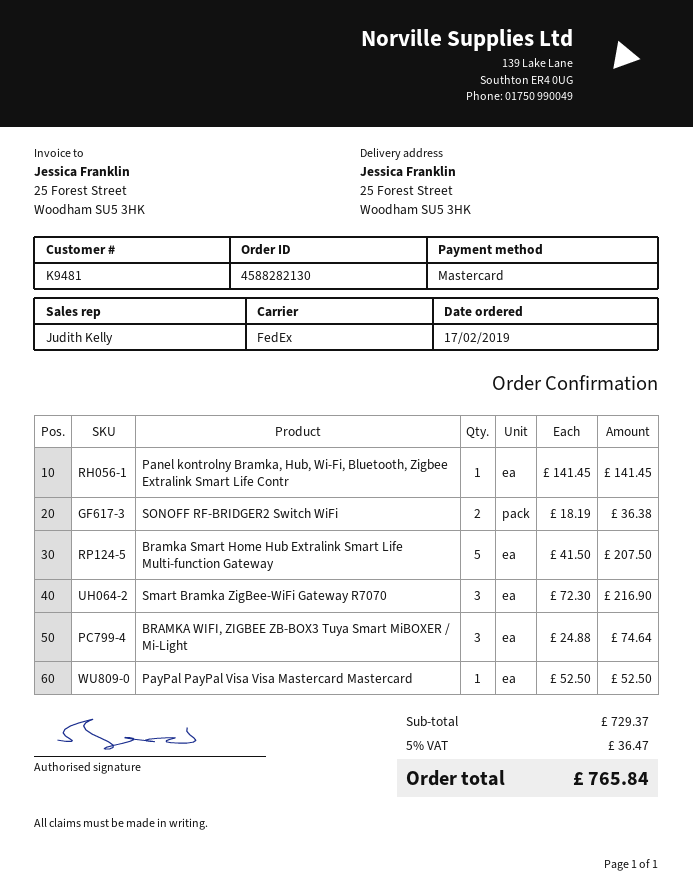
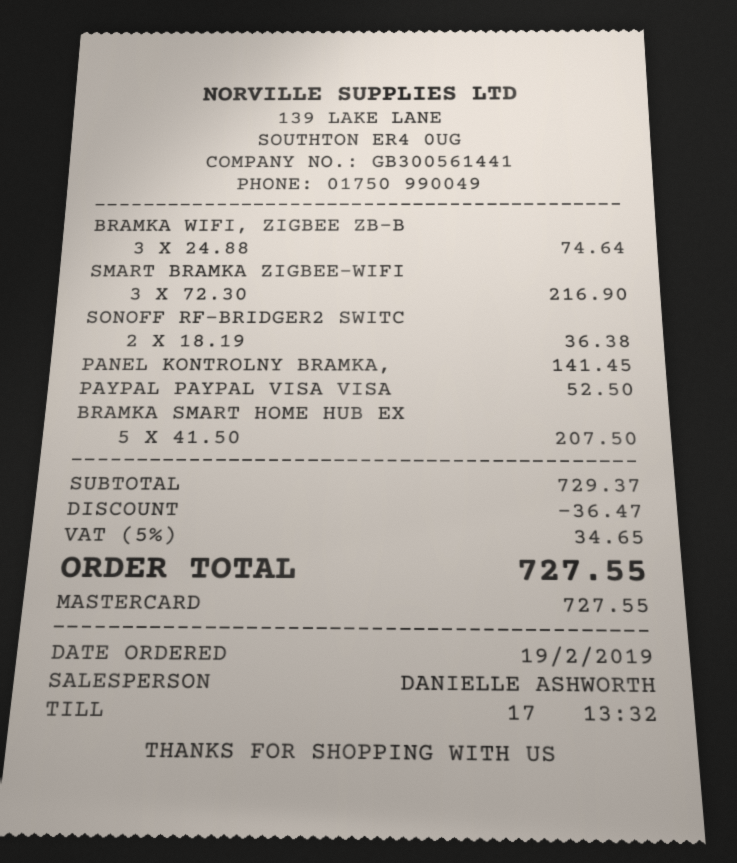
order date: 2019-02-17 -> 2019-02-19
sales rep: Judith Kelly -> DANIELLE ASHWORTH
discount: none -> 36.47
tax: 5% = 36.47 -> 5% = 34.65
total: 765.84 -> 727.55

